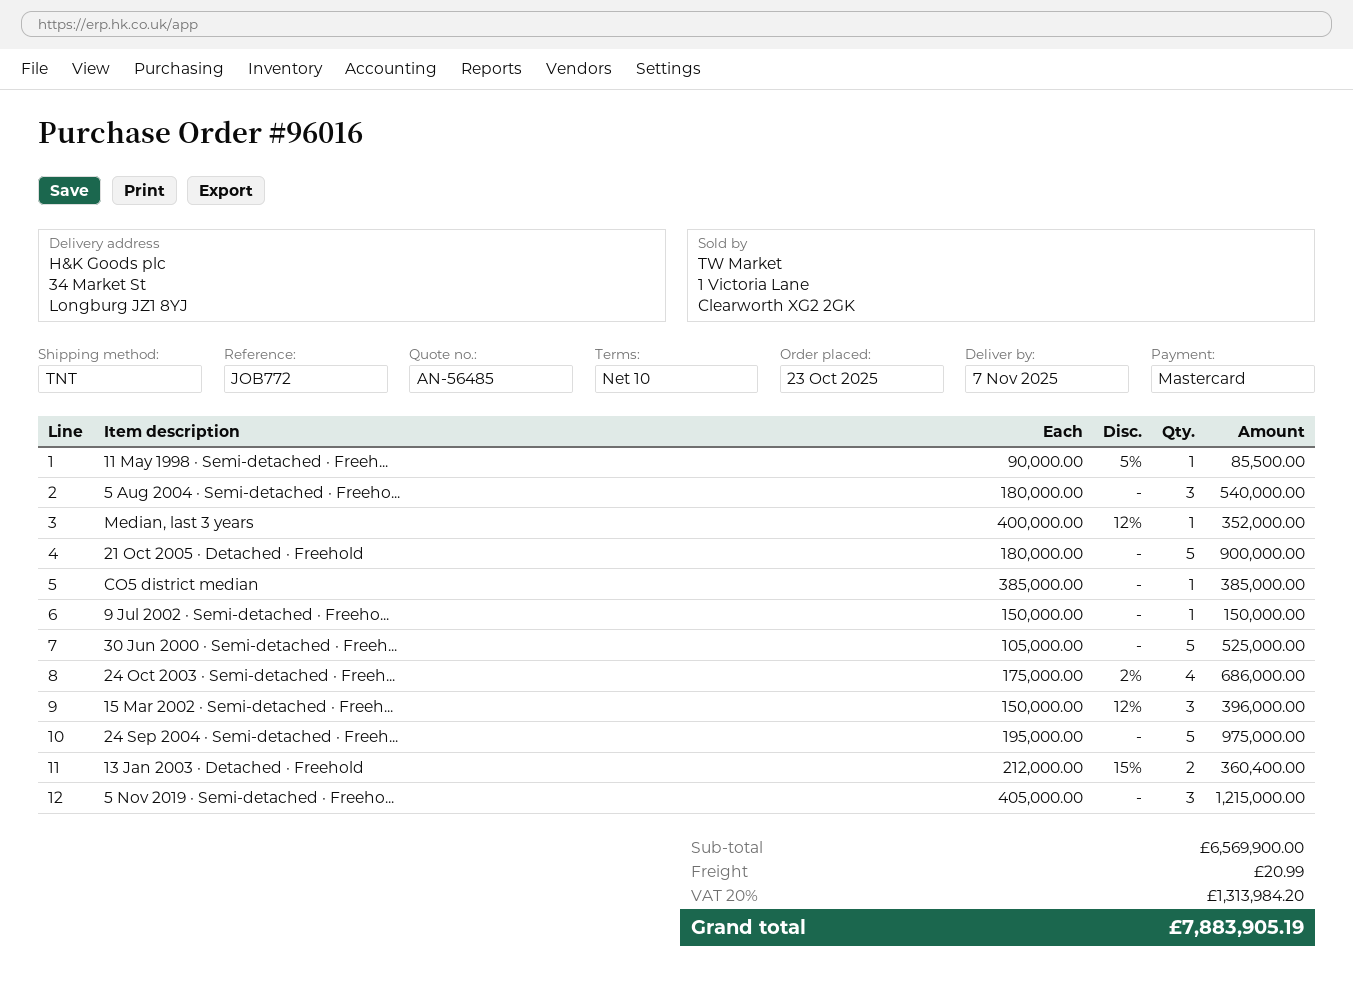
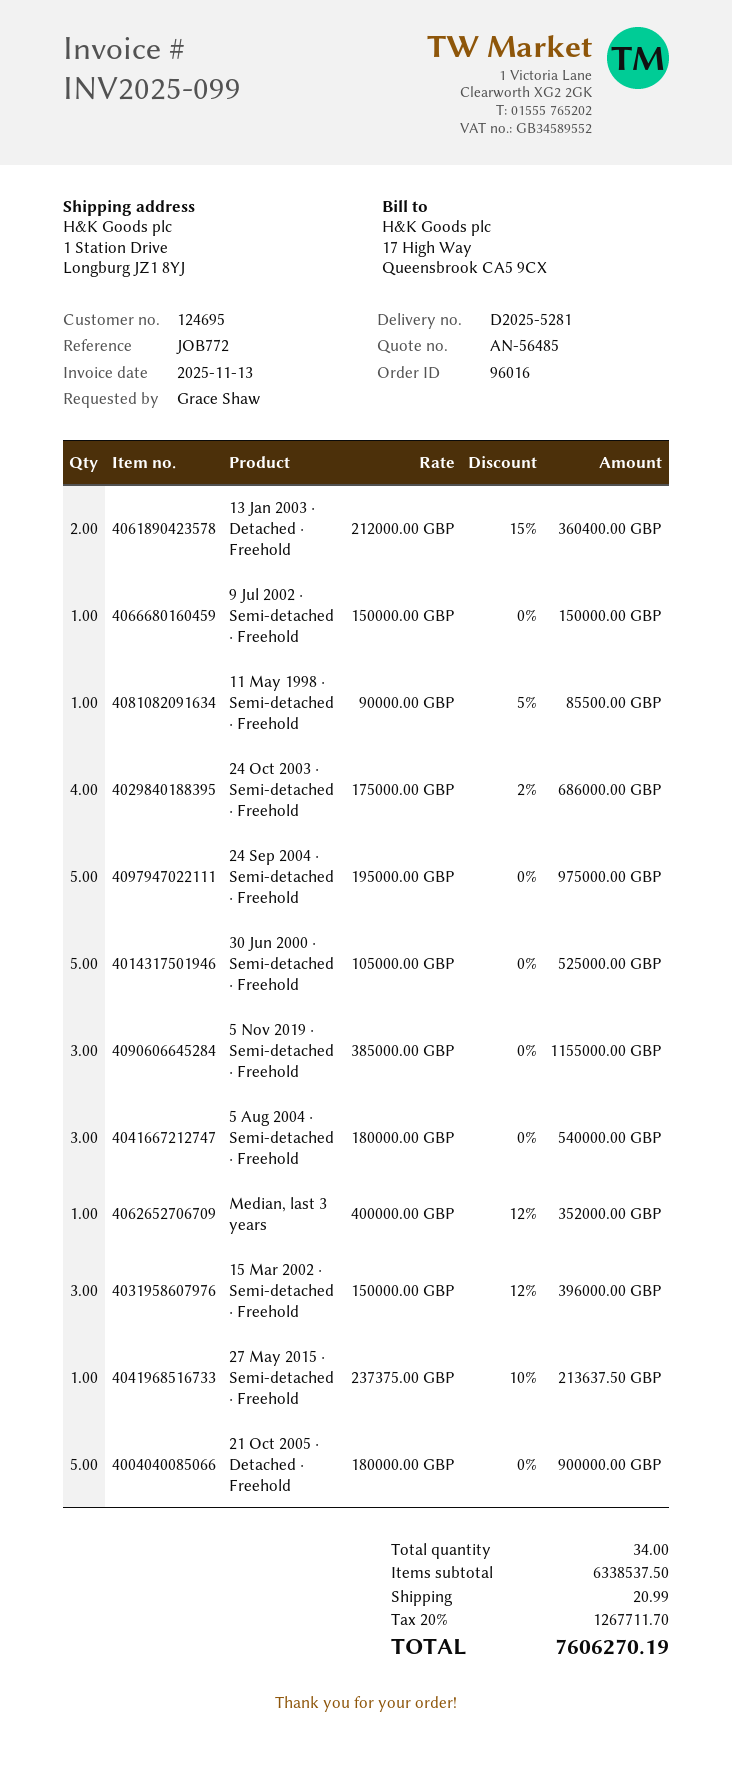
ship to: 34 Market St, Longburg JZ1 8YJ -> 1 Station Drive, Longburg JZ1 8YJ
CO5 district median: 1 x 385000.00 = 385000.00 -> none
5 Nov 2019 · Semi-detached · Freeho...: 3 x 405000.00 = 1215000.00 -> 3 x 385000.00 = 1155000.00
27 May 2015 · Semi-detached · Freehold: none -> 1 x 237375.00 - 10% = 213637.50
subtotal: 6569900.00 -> 6338537.50
tax: 20% = 1313984.20 -> 20% = 1267711.70
total: 7883905.19 -> 7606270.19

